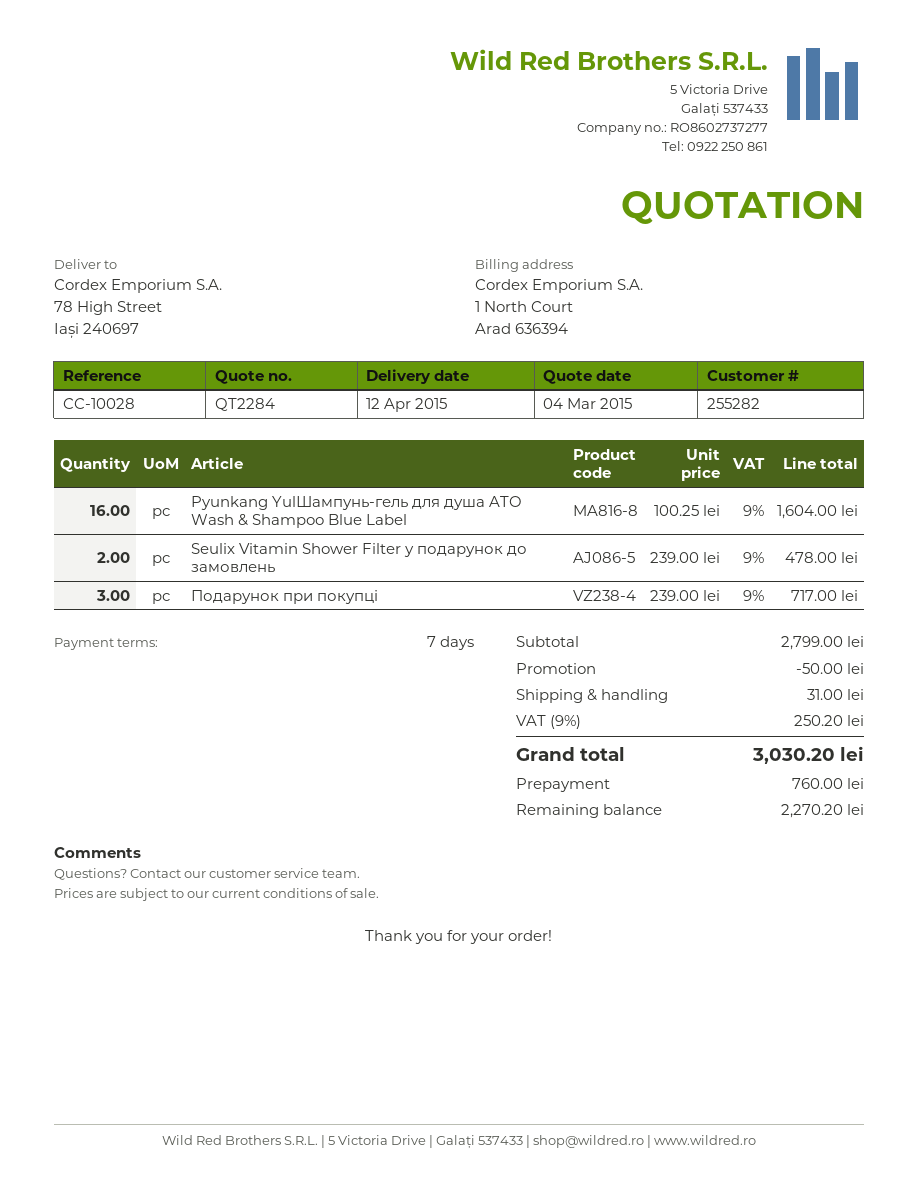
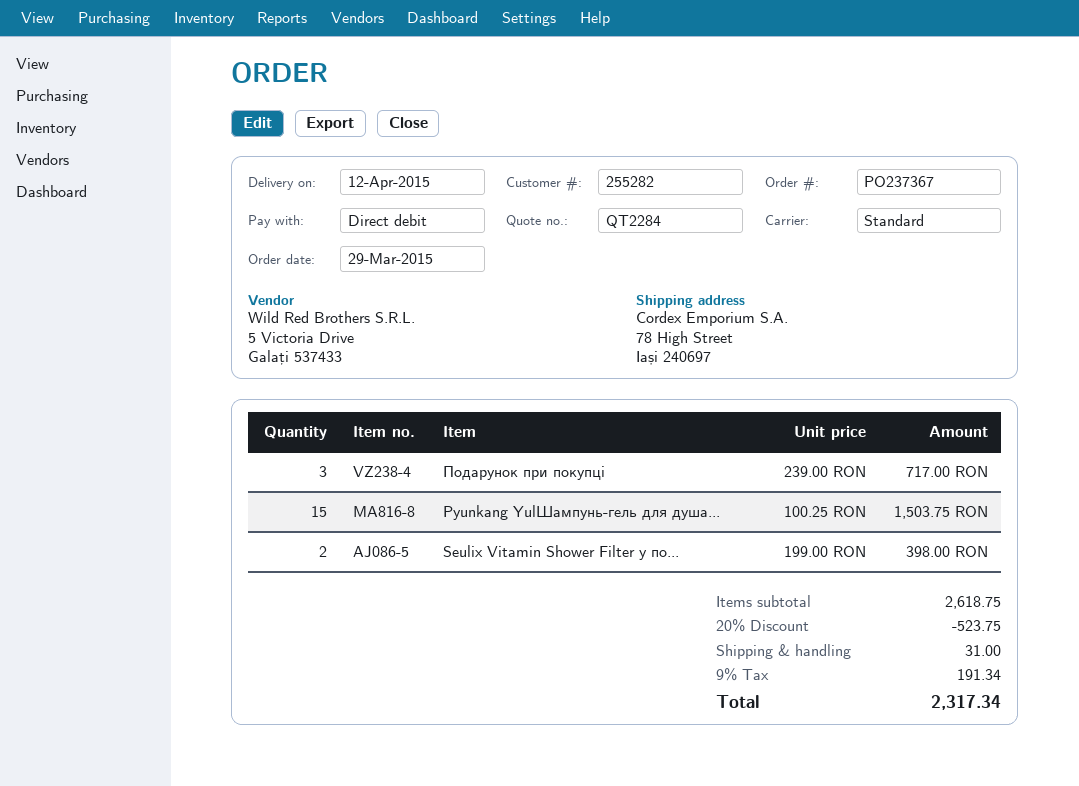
Pyunkang YulШампунь-гель для душа ATO Wash & Shampoo Blue Label: 16 x 100.25 = 1604.00 -> 15 x 100.25 = 1503.75
Seulix Vitamin Shower Filter у подарунок до замовлень: 2 x 239.00 = 478.00 -> 2 x 199.00 = 398.00
subtotal: 2799.00 -> 2618.75
discount: 50.00 -> 523.75
tax: 9% = 250.20 -> 9% = 191.34
total: 3030.20 -> 2317.34

